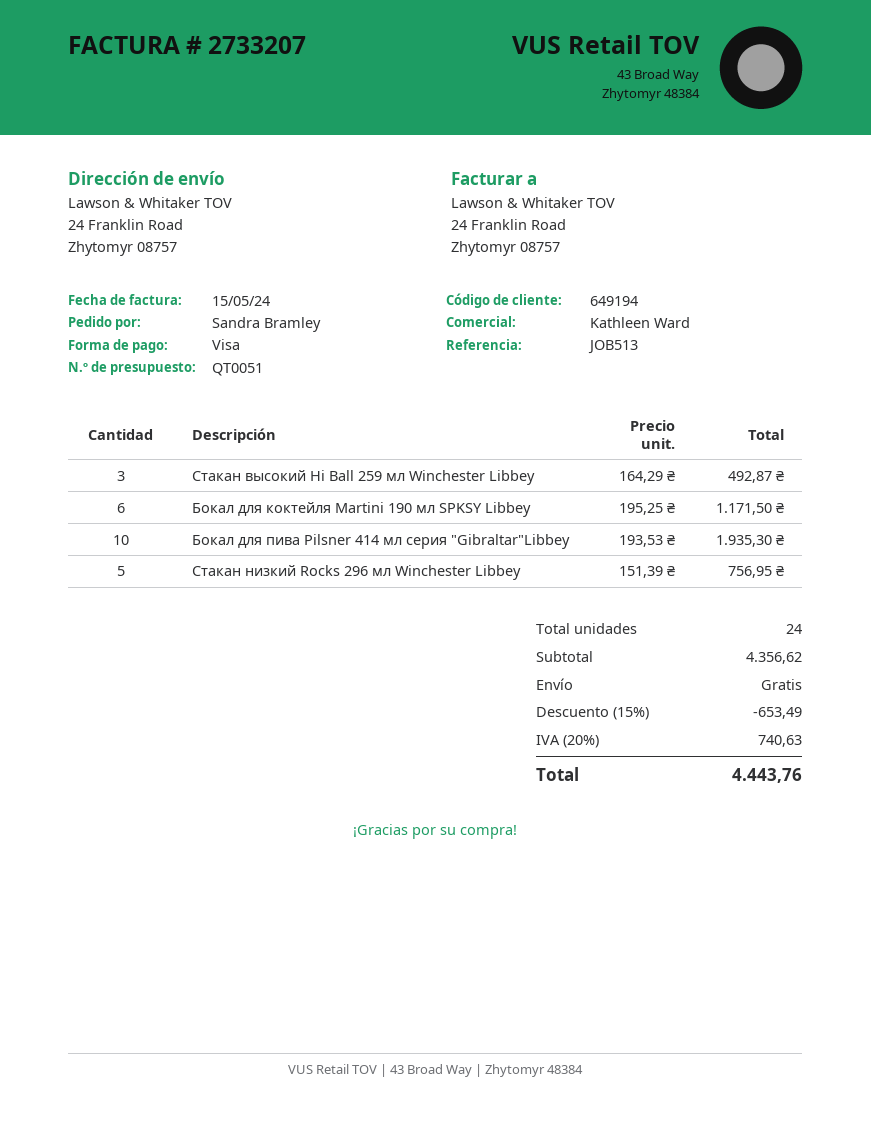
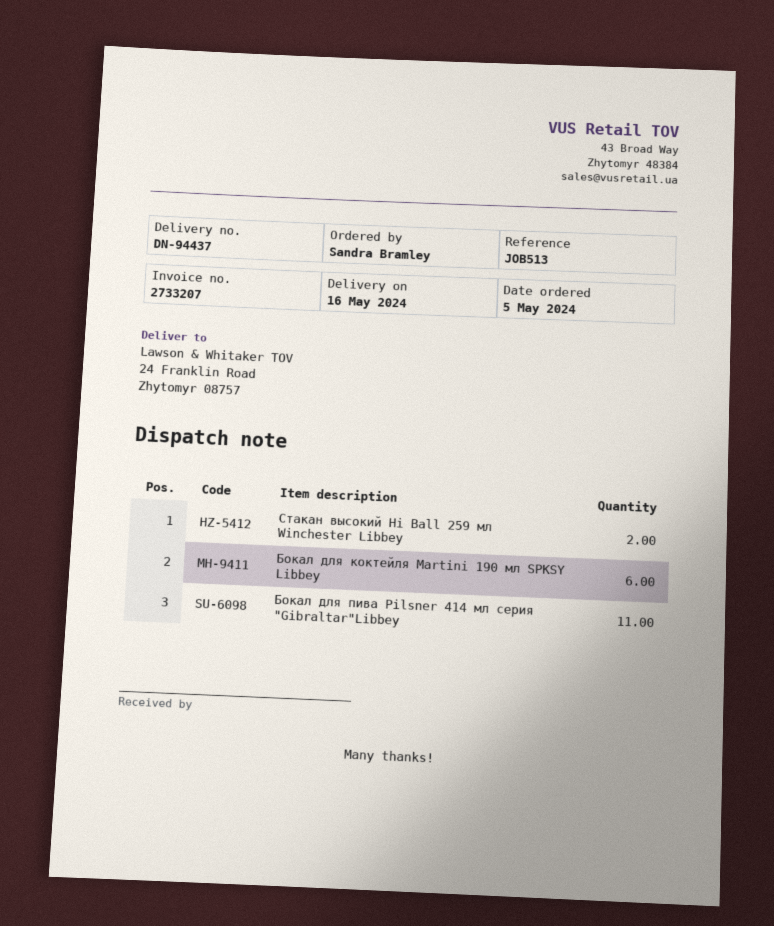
Стакан высокий Hi Ball 259 мл Winchester Libbey: 3 -> 2
Бокал для пива Pilsner 414 мл серия "Gibraltar"Libbey: 10 -> 11
Стакан низкий Rocks 296 мл Winchester Libbey: 5 -> none

